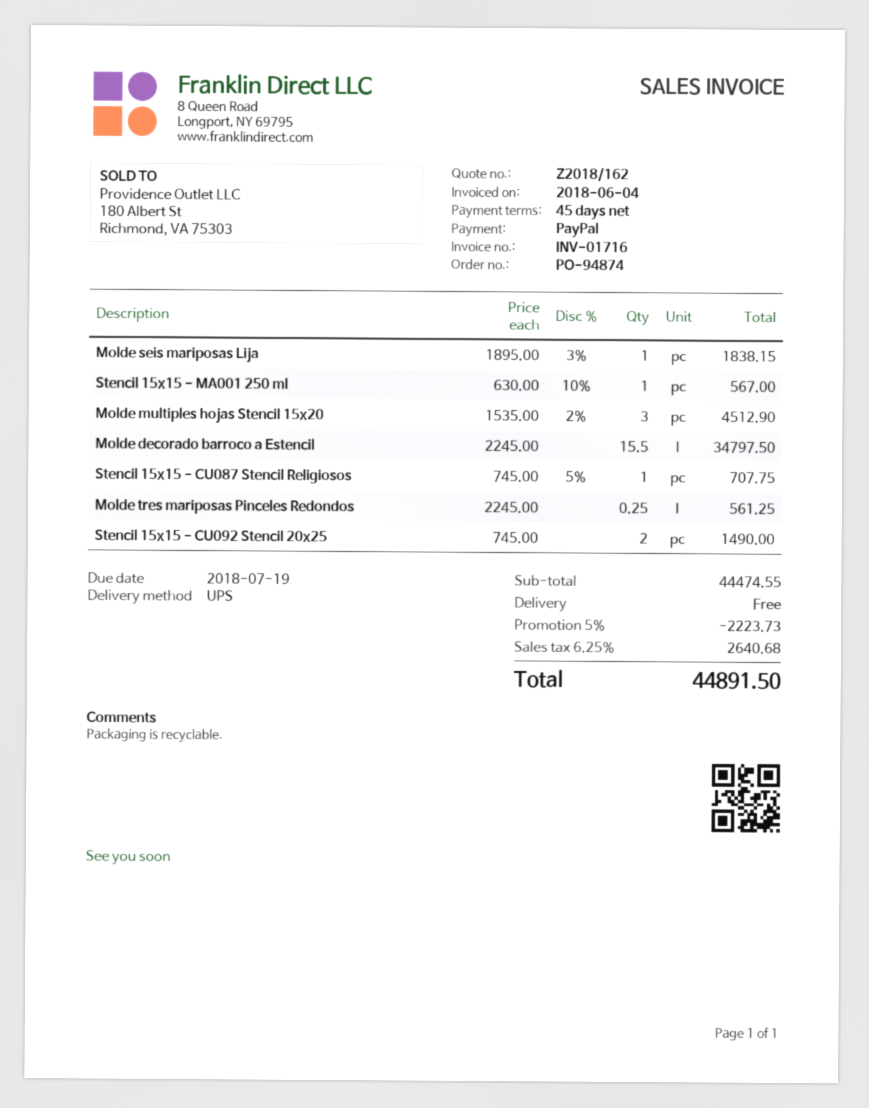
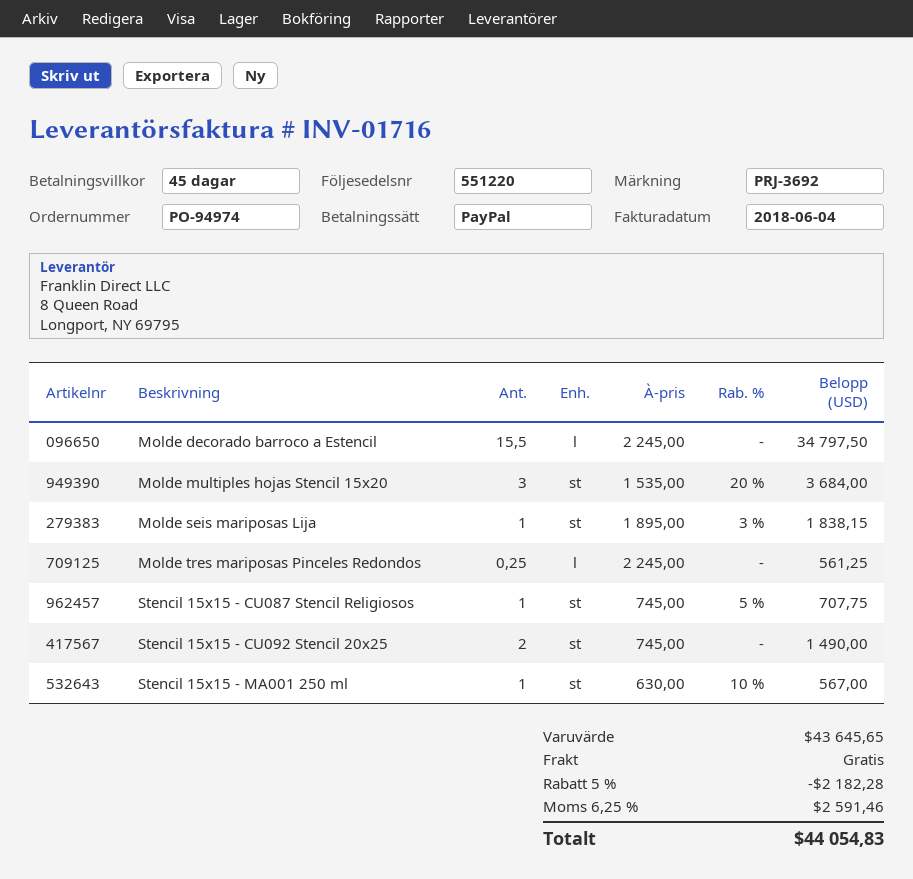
order number: PO-94874 -> PO-94974
Molde multiples hojas Stencil 15x20: 3 x 1535.00 - 2% = 4512.90 -> 3 x 1535.00 - 20% = 3684.00
subtotal: 44474.55 -> 43645.65
discount: 5% = 2223.73 -> 5% = 2182.28
tax: 6.25% = 2640.68 -> 6.25% = 2591.46
total: 44891.50 -> 44054.83

